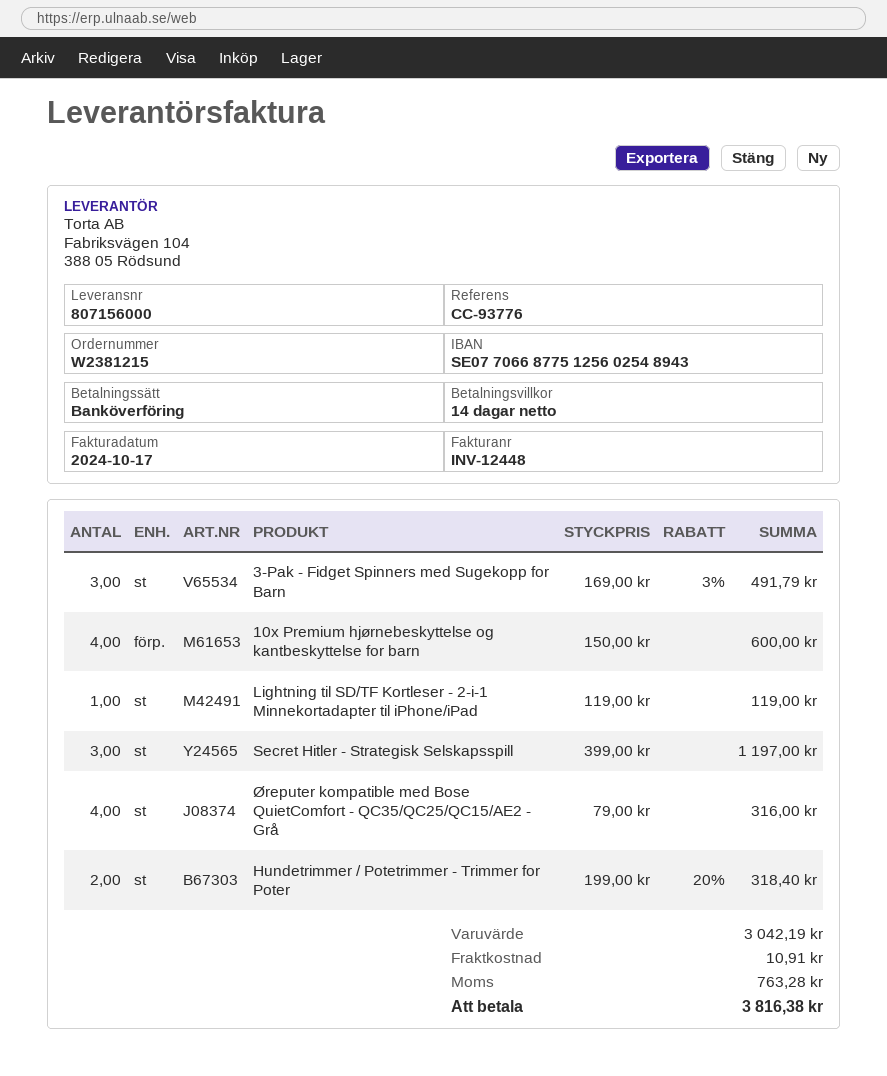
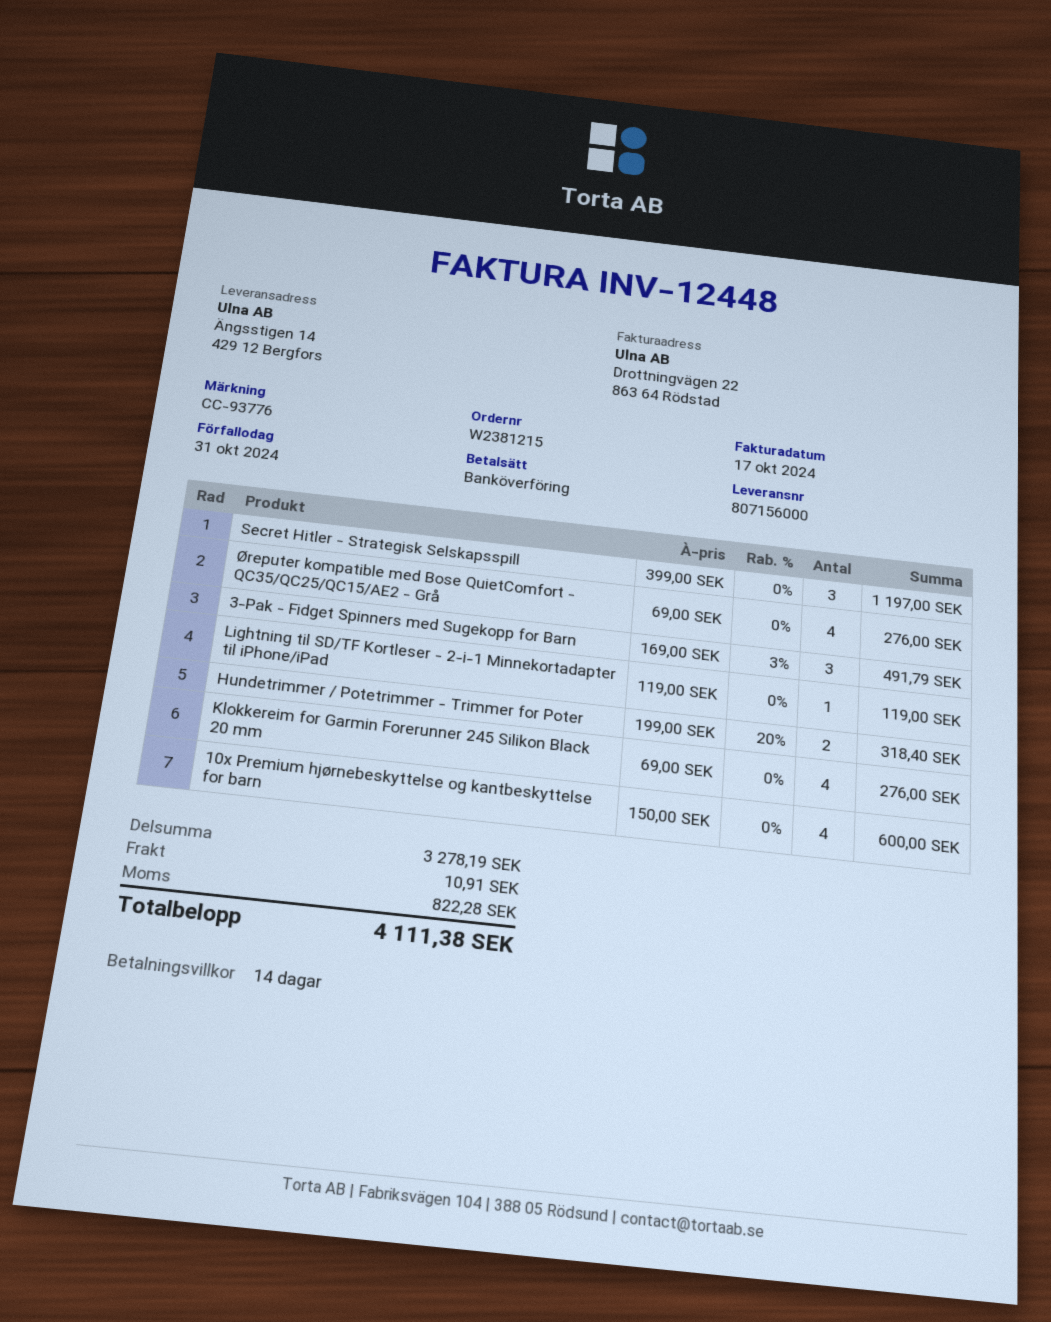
Øreputer kompatible med Bose QuietComfort - QC35/QC25/QC15/AE2 - Grå: 4 x 79.00 = 316.00 -> 4 x 69.00 = 276.00
Klokkereim for Garmin Forerunner 245 Silikon Black 20 mm: none -> 4 x 69.00 = 276.00
subtotal: 3042.19 -> 3278.19
tax: 763.28 -> 822.28
total: 3816.38 -> 4111.38

